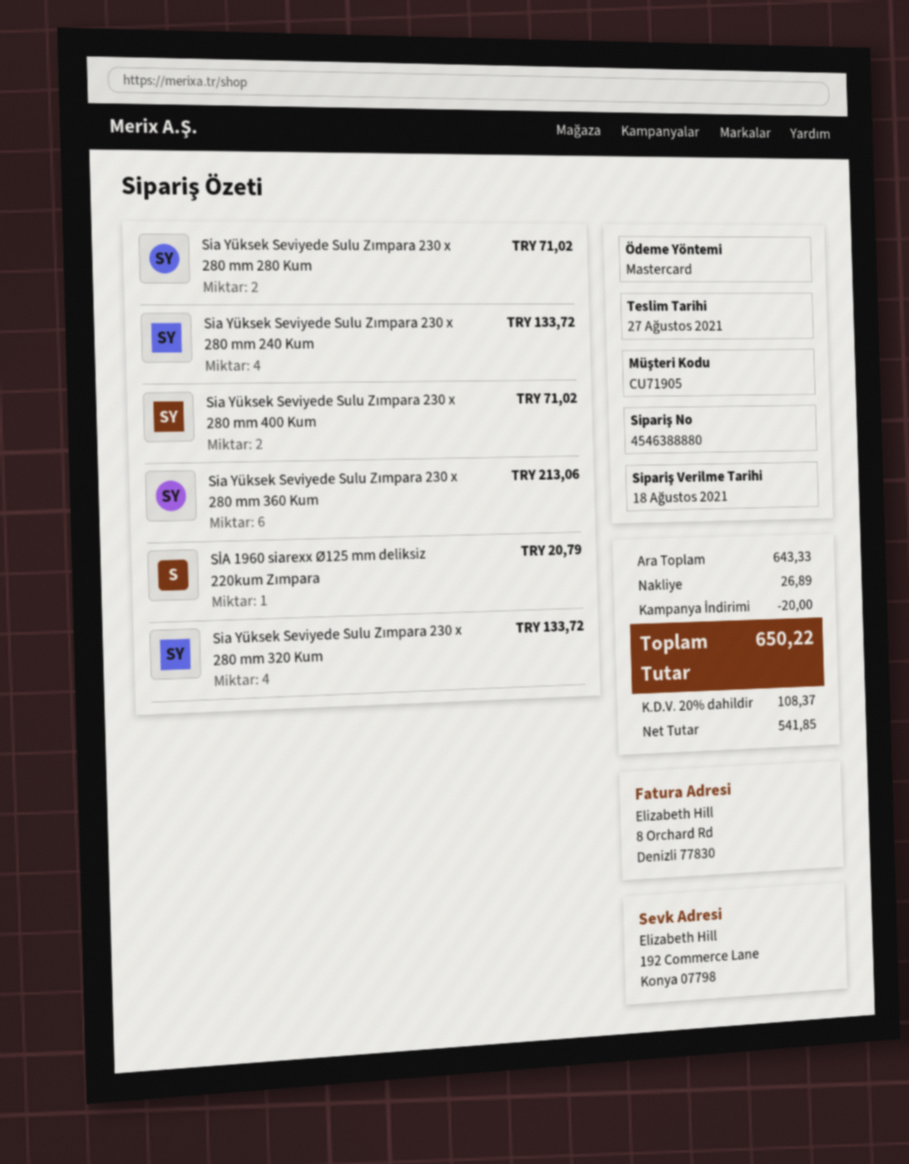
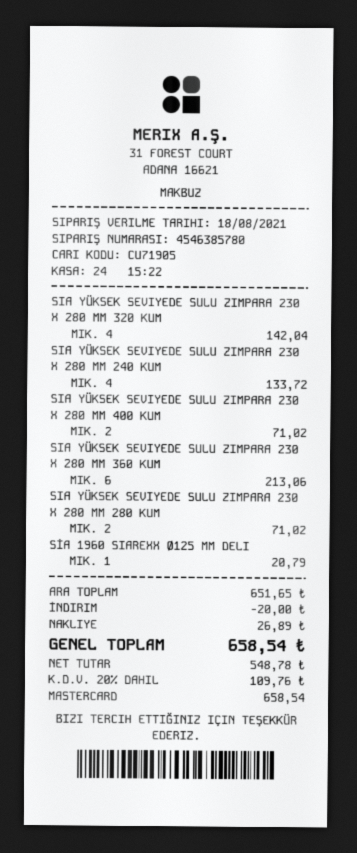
order number: 4546388880 -> 4546385780
Sia Yüksek Seviyede Sulu Zımpara 230 x 280 mm 320 Kum: 4 for 133.72 -> 4 for 142.04
subtotal: 643.33 -> 651.65
net: 541.85 -> 548.78
tax: 20% = 108.37 -> 20% = 109.76
total: 650.22 -> 658.54

